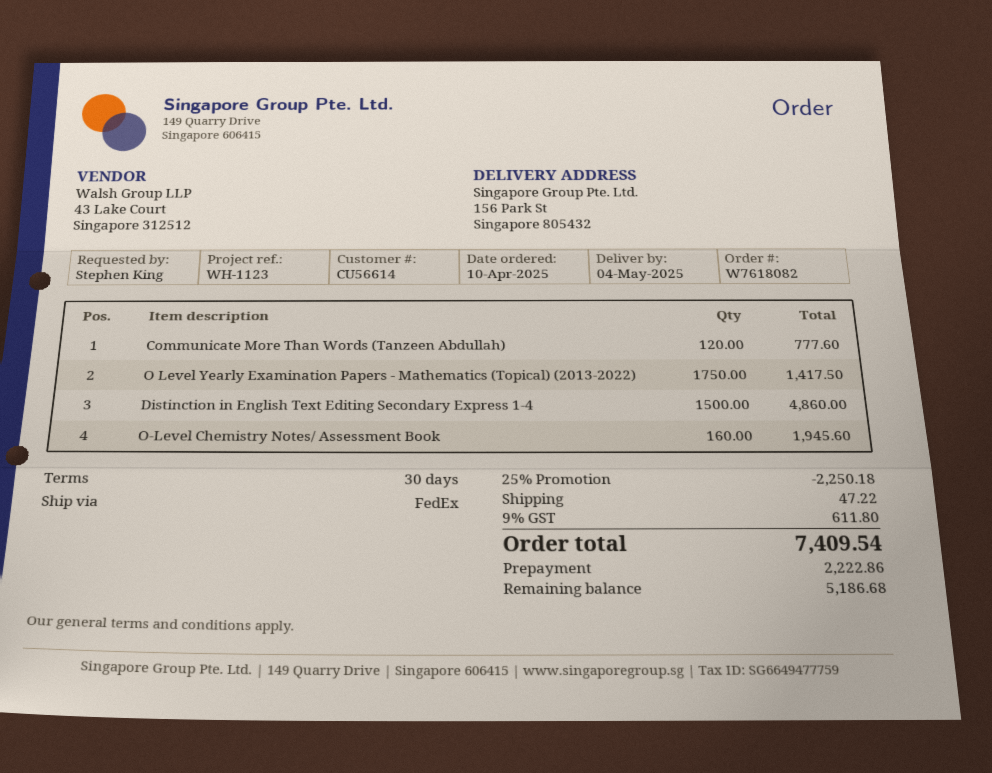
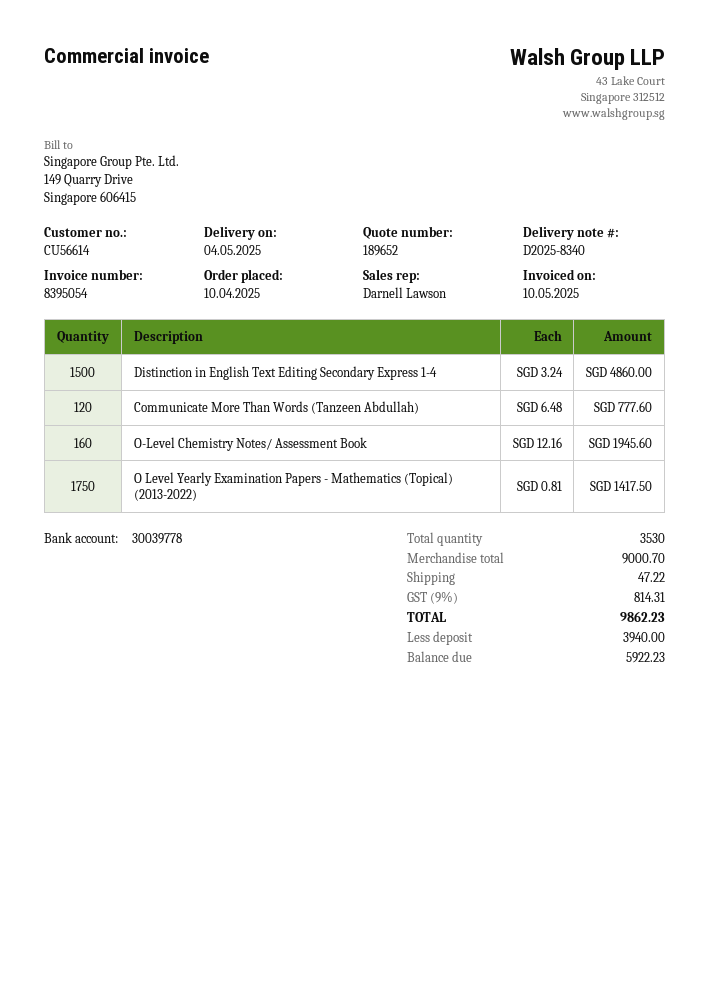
discount: 25% = 2250.18 -> none
tax: 9% = 611.80 -> 9% = 814.31
total: 7409.54 -> 9862.23
deposit: 2222.86 -> 3940.00
balance: 5186.68 -> 5922.23

